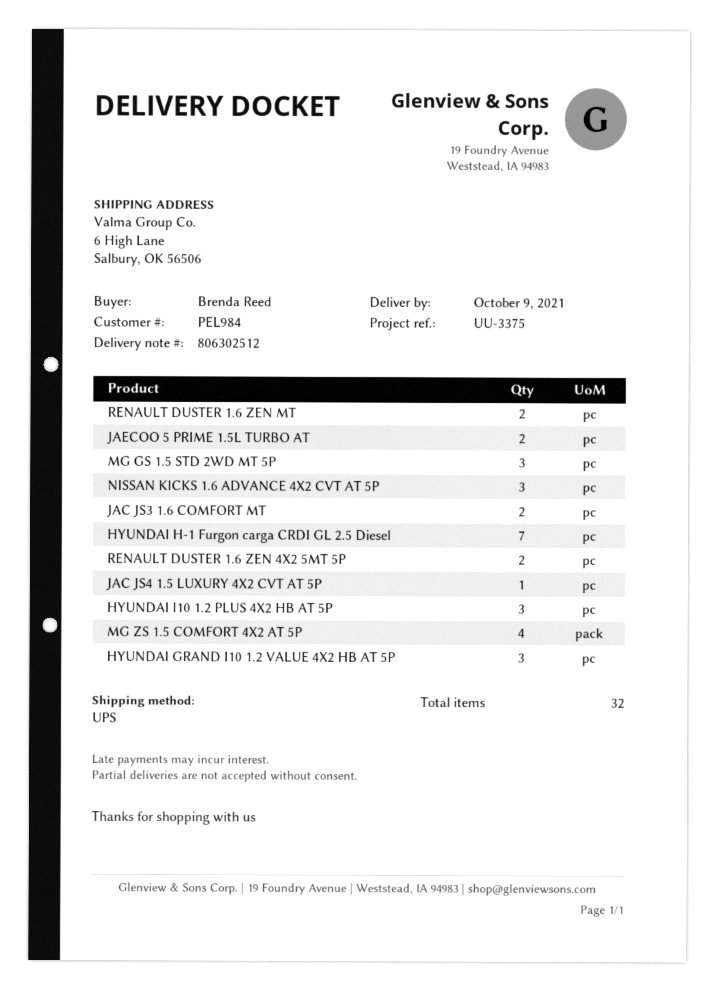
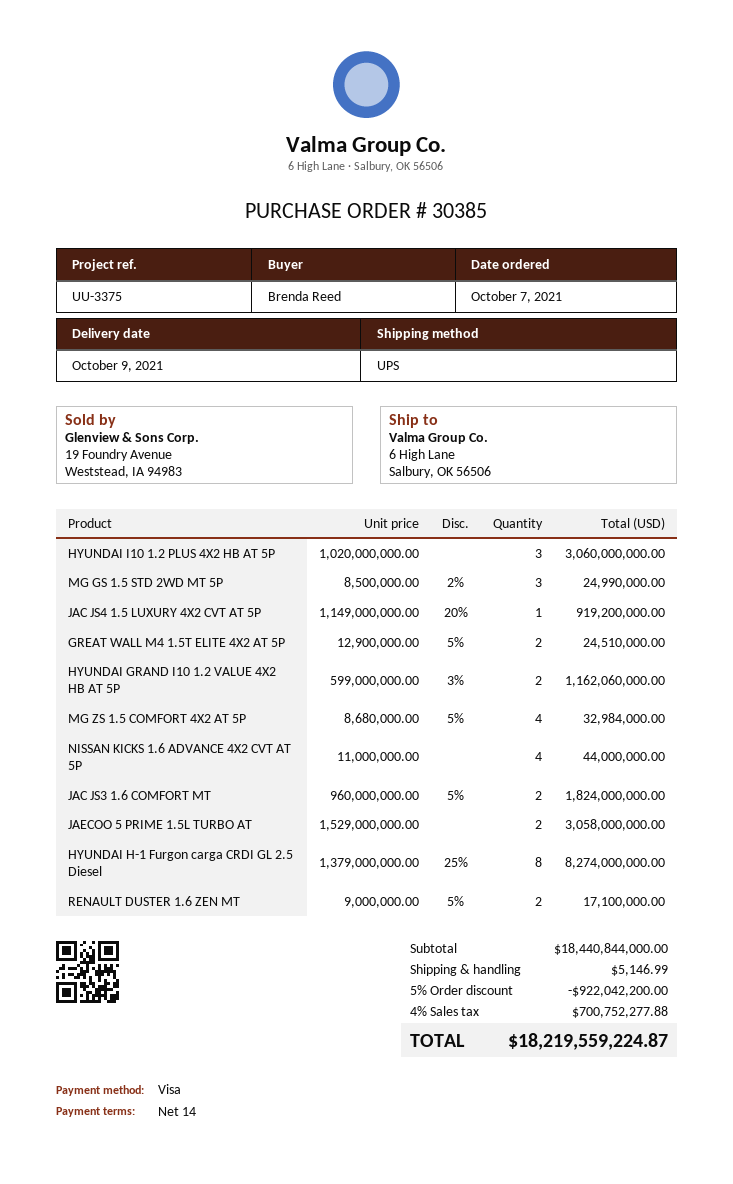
NISSAN KICKS 1.6 ADVANCE 4X2 CVT AT 5P: 3 -> 4
HYUNDAI H-1 Furgon carga CRDI GL 2.5 Diesel: 7 -> 8
RENAULT DUSTER 1.6 ZEN 4X2 5MT 5P: 2 -> none
HYUNDAI GRAND I10 1.2 VALUE 4X2 HB AT 5P: 3 -> 2
GREAT WALL M4 1.5T ELITE 4X2 AT 5P: none -> 2

